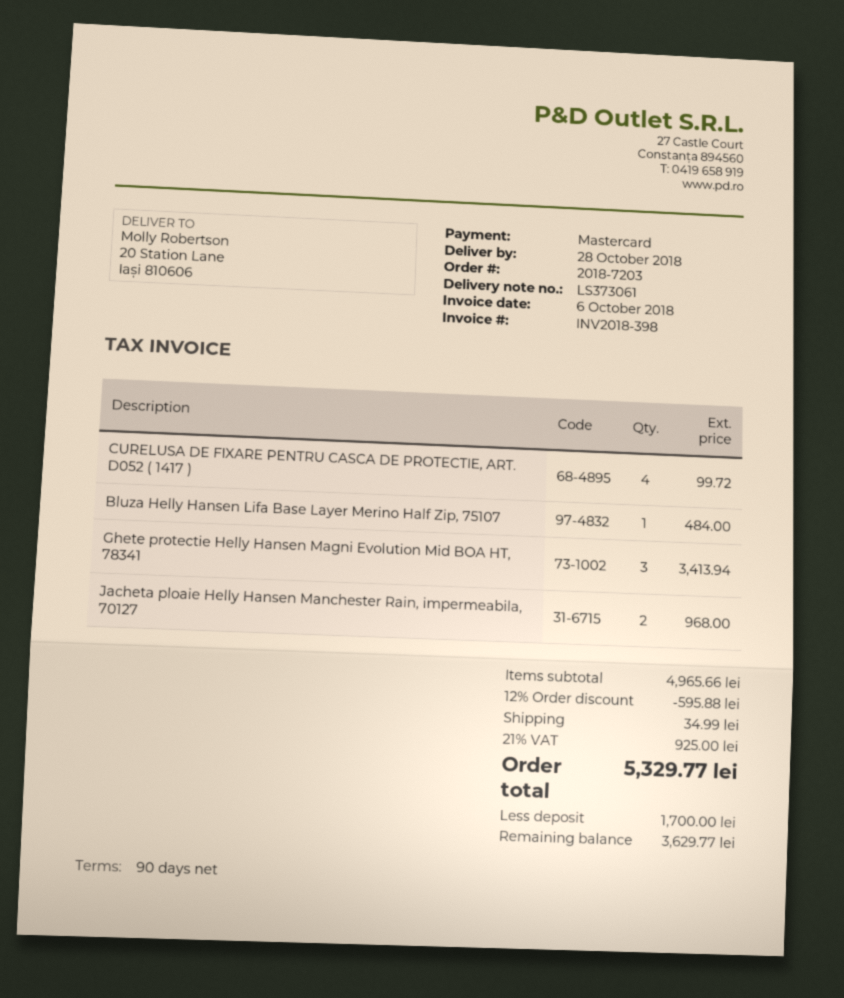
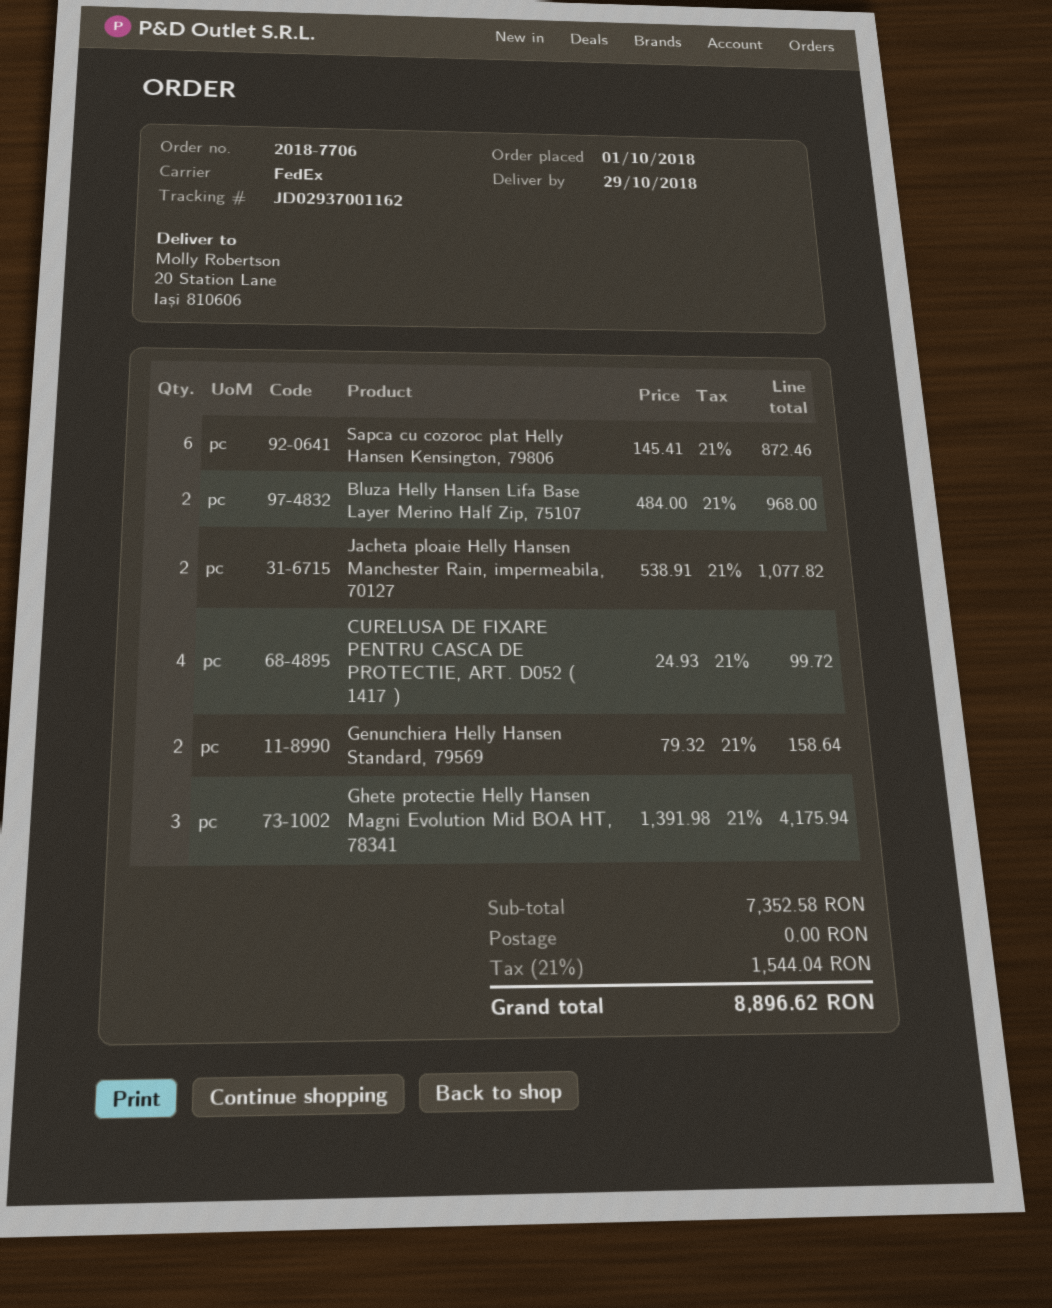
order number: 2018-7203 -> 2018-7706
delivery date: 2018-10-28 -> 2018-10-29
Bluza Helly Hansen Lifa Base Layer Merino Half Zip, 75107: 1 for 484.00 -> 2 for 968.00
Ghete protectie Helly Hansen Magni Evolution Mid BOA HT, 78341: 3 for 3413.94 -> 3 for 4175.94
Jacheta ploaie Helly Hansen Manchester Rain, impermeabila, 70127: 2 for 968.00 -> 2 for 1077.82
Sapca cu cozoroc plat Helly Hansen Kensington, 79806: none -> 6 for 872.46
Genunchiera Helly Hansen Standard, 79569: none -> 2 for 158.64
subtotal: 4965.66 -> 7352.58
discount: 12% = 595.88 -> none
shipping: 34.99 -> 0.00
tax: 21% = 925.00 -> 21% = 1544.04
total: 5329.77 -> 8896.62

